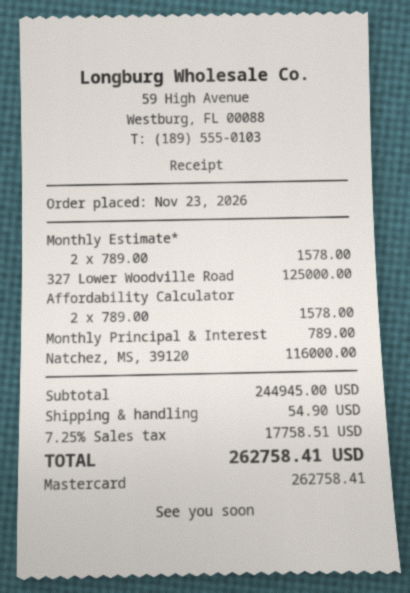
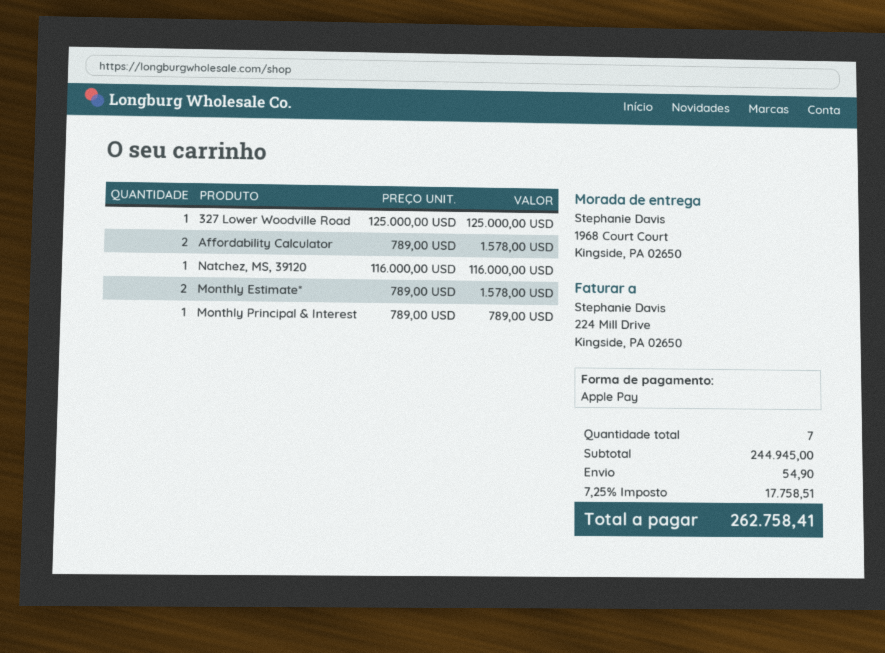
payment method: Mastercard -> Apple Pay

